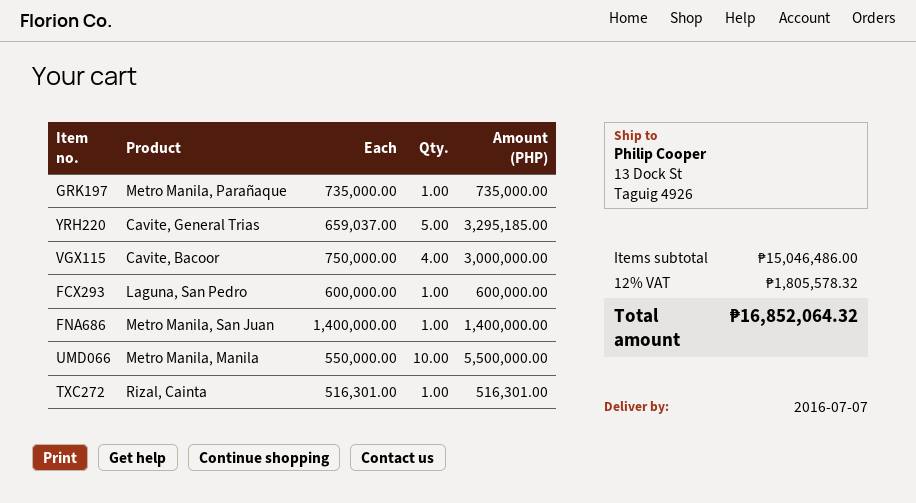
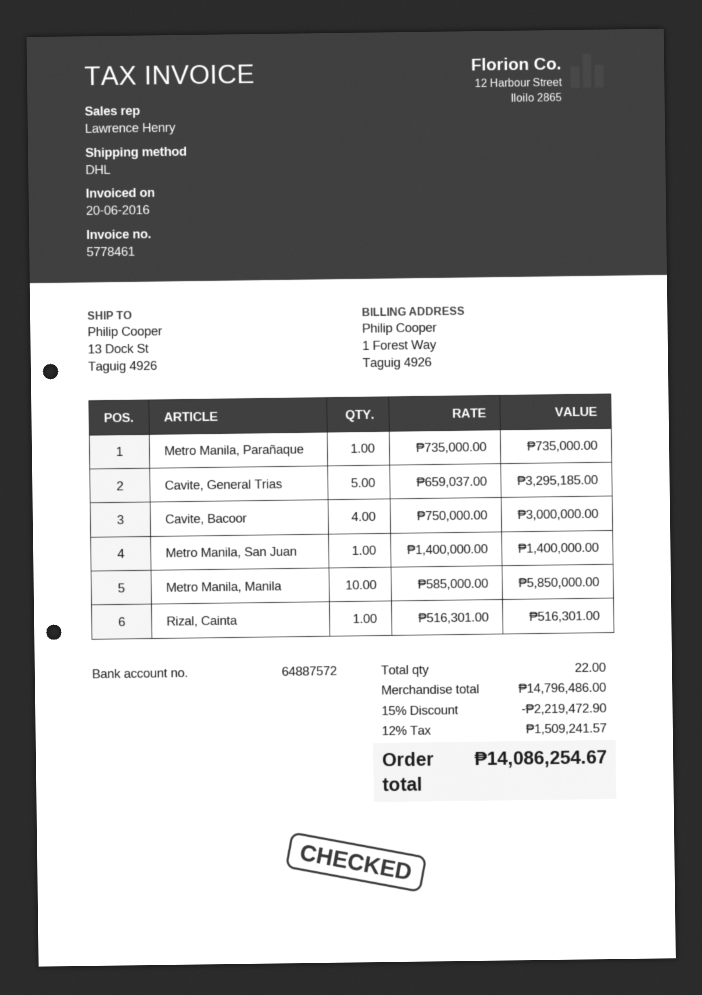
Laguna, San Pedro: 1 x 600000.00 = 600000.00 -> none
Metro Manila, Manila: 10 x 550000.00 = 5500000.00 -> 10 x 585000.00 = 5850000.00
subtotal: 15046486.00 -> 14796486.00
discount: none -> 15% = 2219472.90
tax: 12% = 1805578.32 -> 12% = 1509241.57
total: 16852064.32 -> 14086254.67

